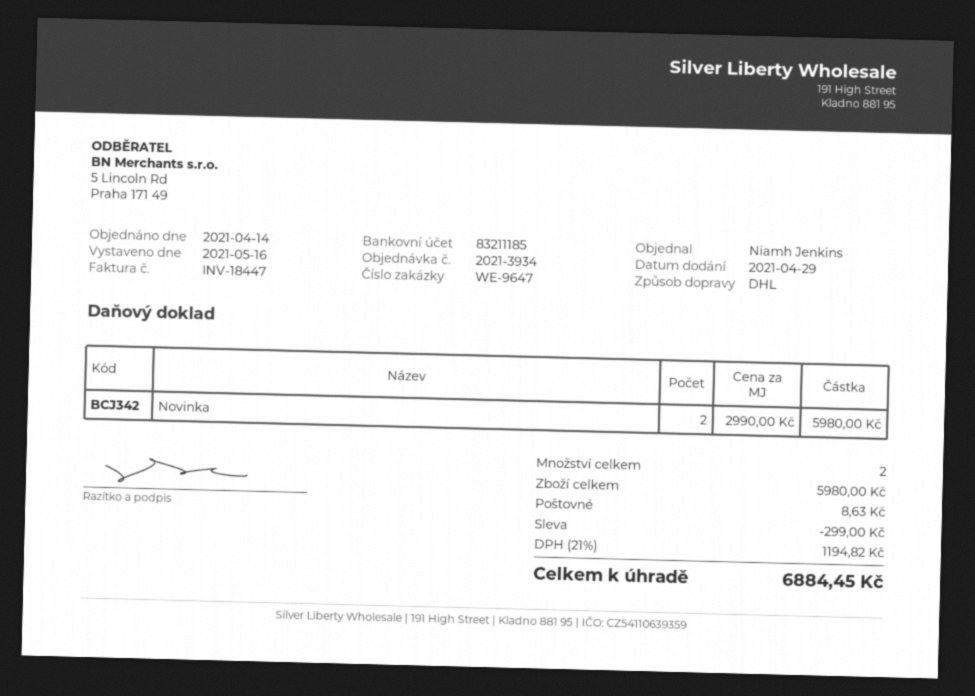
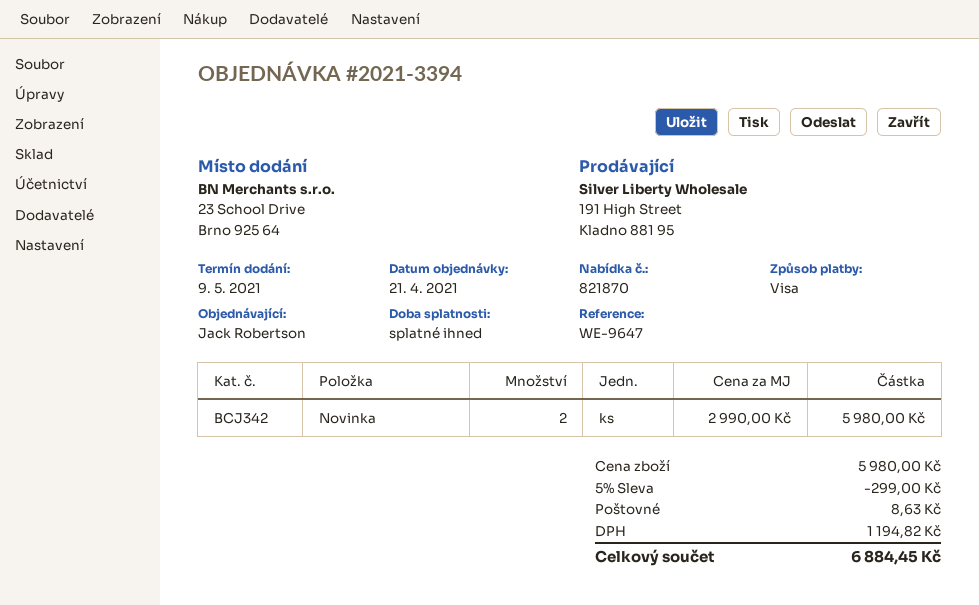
order number: 2021-3934 -> 2021-3394
order date: 2021-04-14 -> 2021-04-21
delivery date: 2021-04-29 -> 2021-05-09
ordered by: Niamh Jenkins -> Jack Robertson

